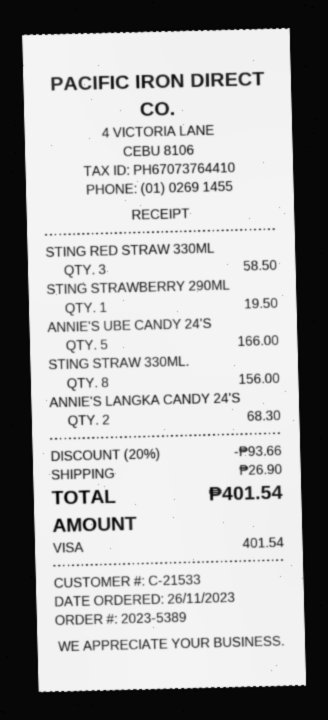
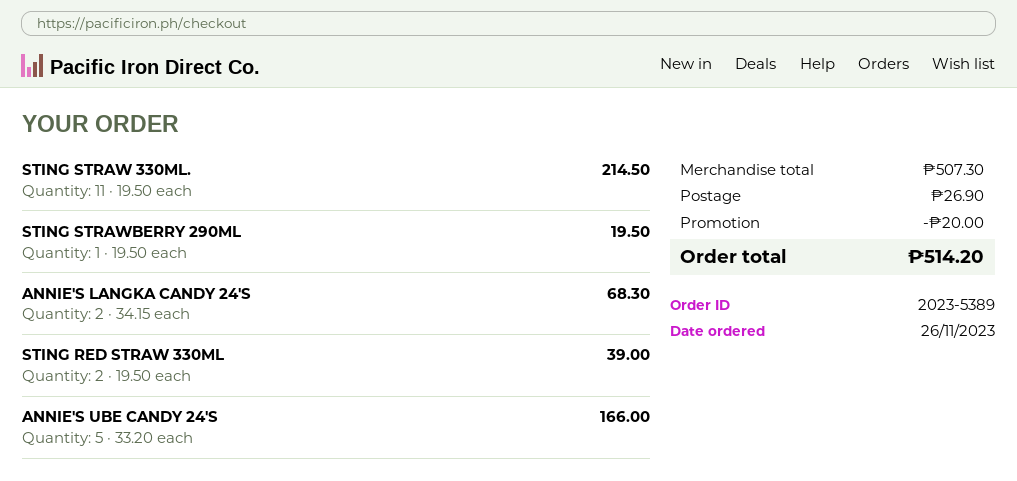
STING RED STRAW 330ML: 3 for 58.50 -> 2 for 39.00
STING STRAW 330ML.: 8 for 156.00 -> 11 for 214.50
discount: 93.66 -> 20.00
total: 401.54 -> 514.20

